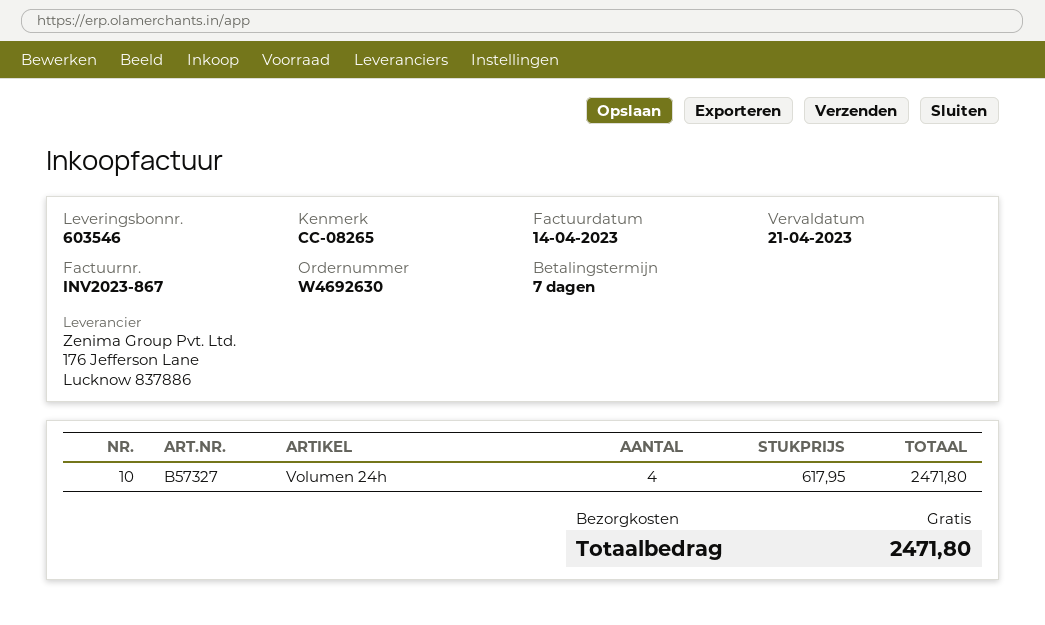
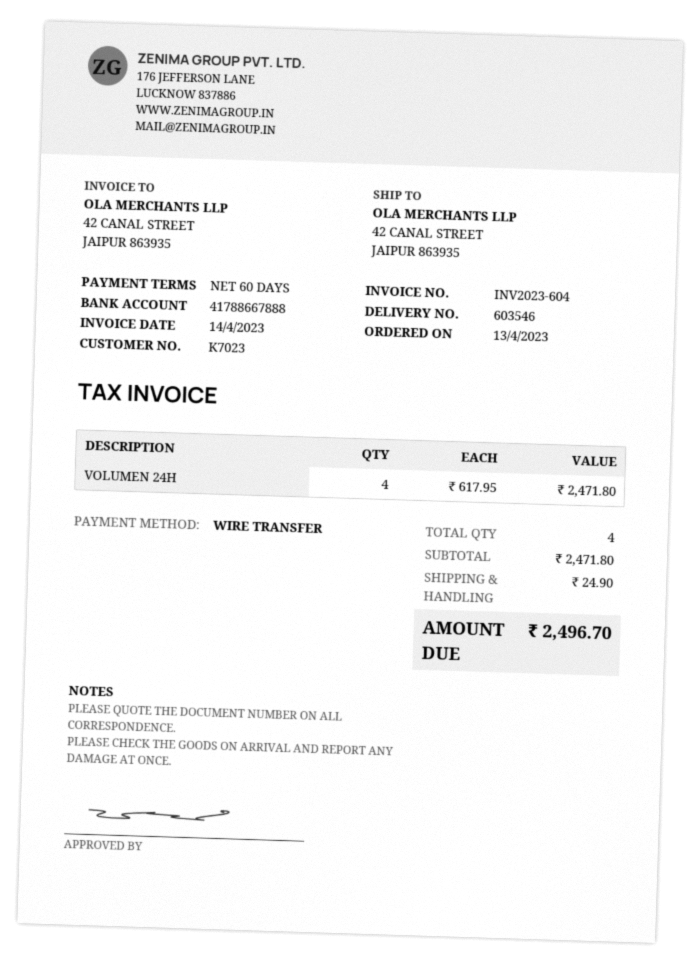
invoice number: INV2023-867 -> INV2023-604
payment terms: 7 days -> 60 days
shipping: 0.00 -> 24.90
total: 2471.80 -> 2496.70

